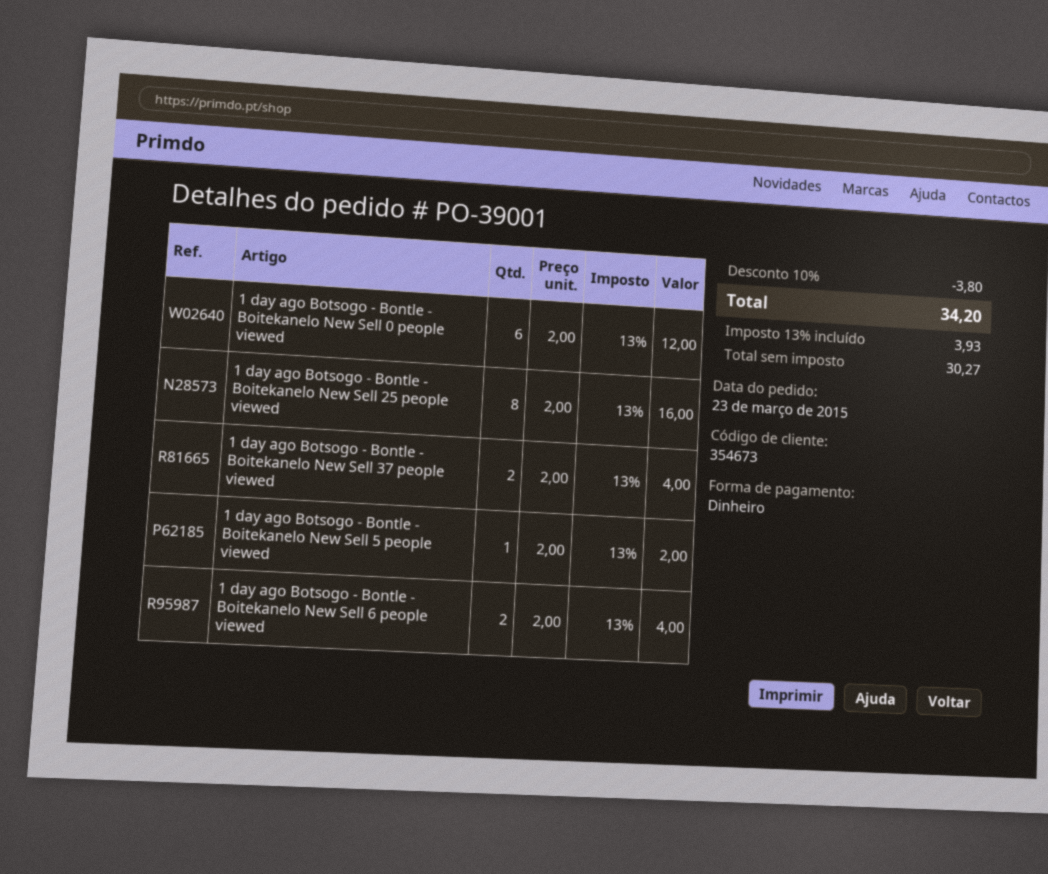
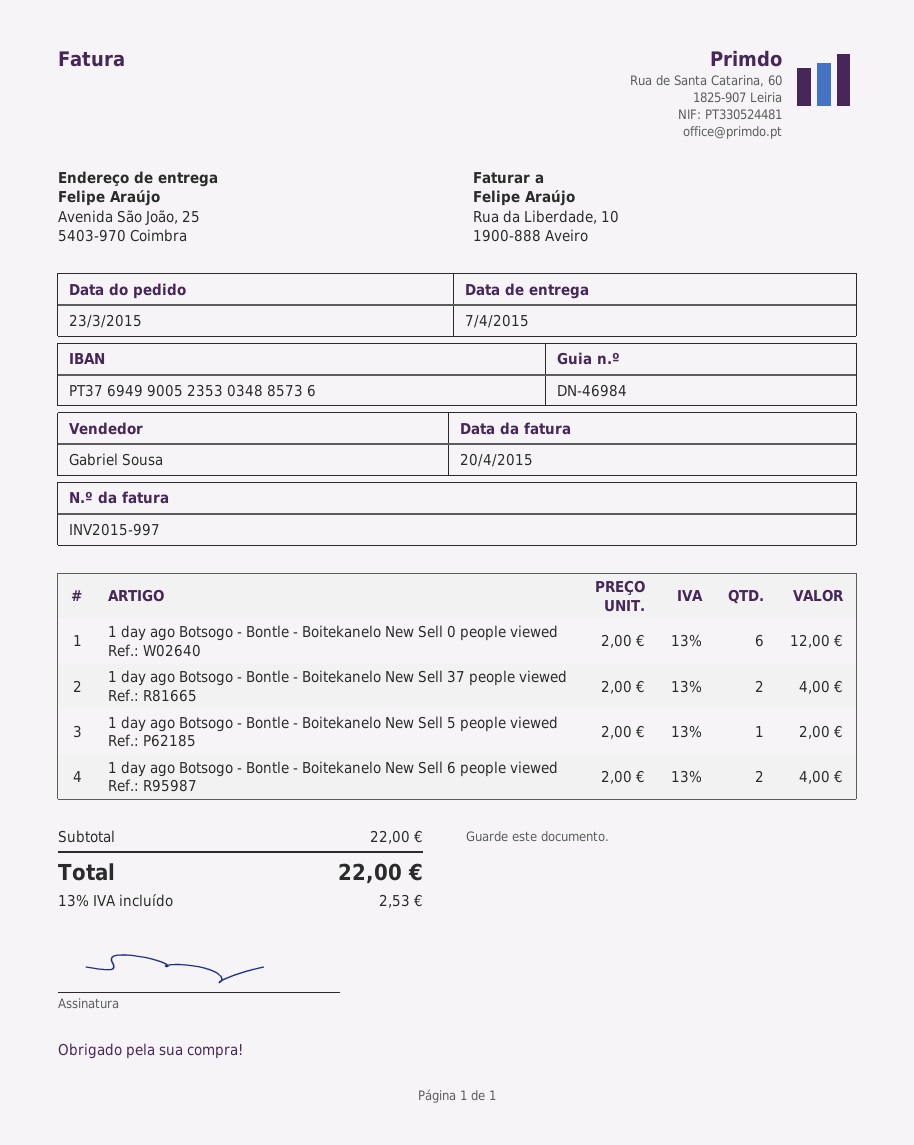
1 day ago Botsogo - Bontle - Boitekanelo New Sell 25 people viewed: 8 x 2.00 = 16.00 -> none
discount: 10% = 3.80 -> none
tax: 13% = 3.93 -> 13% = 2.53
total: 34.20 -> 22.00

